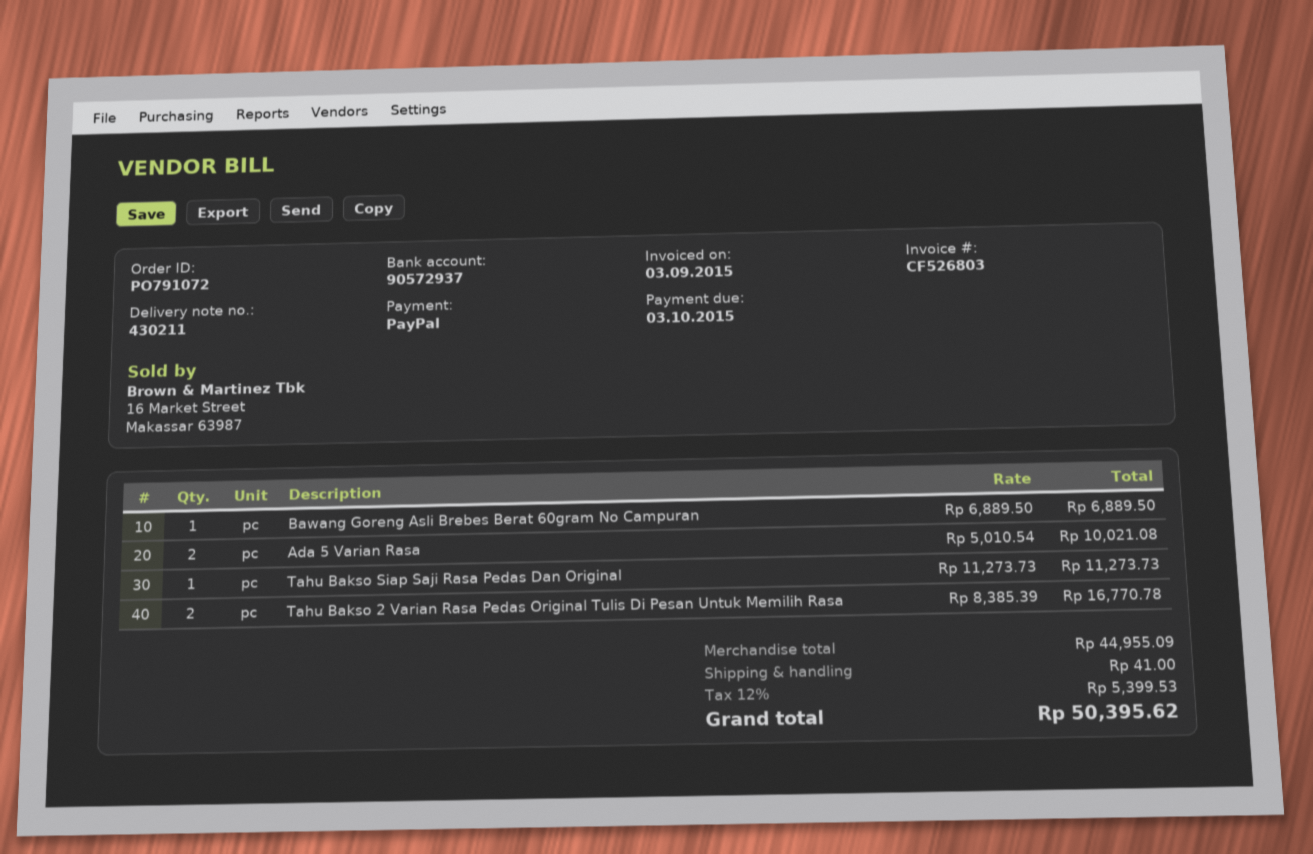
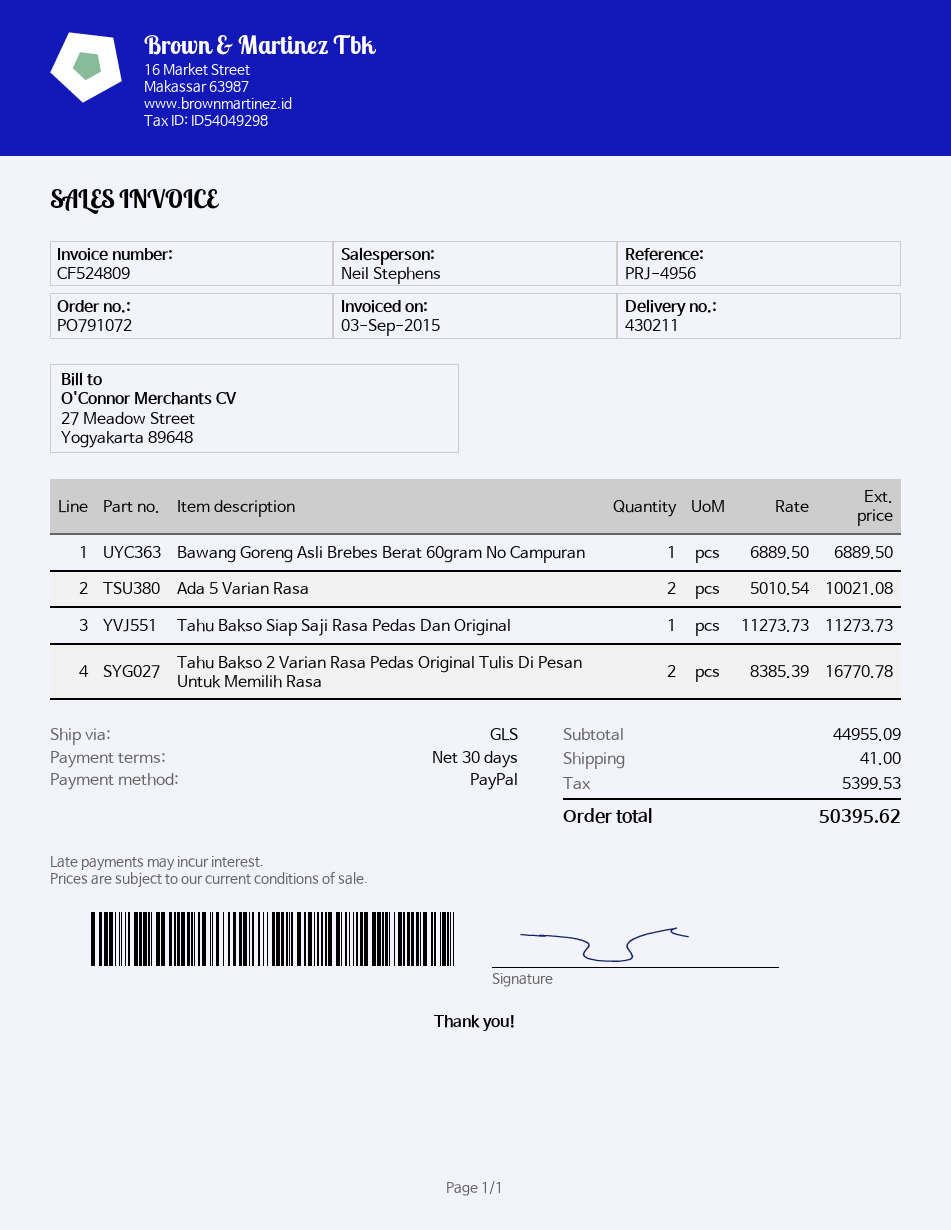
invoice number: CF526803 -> CF524809

